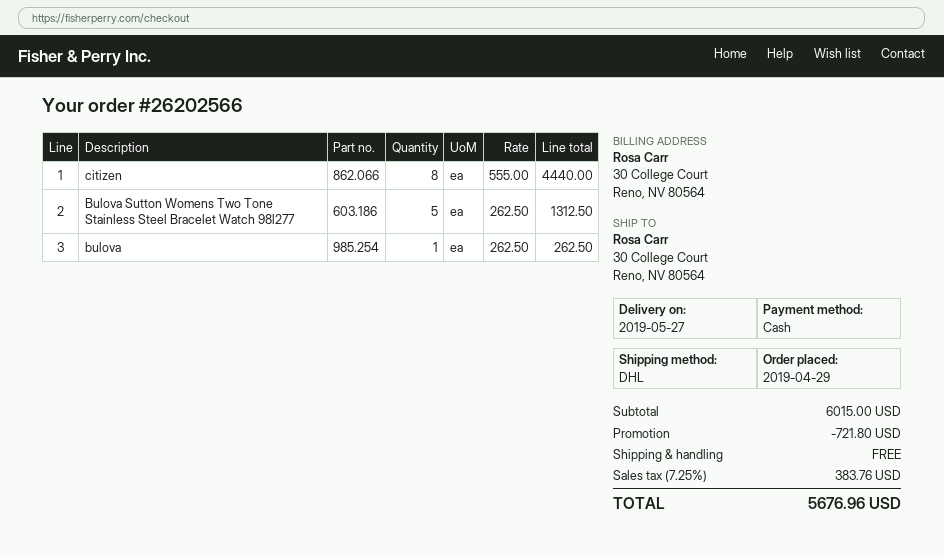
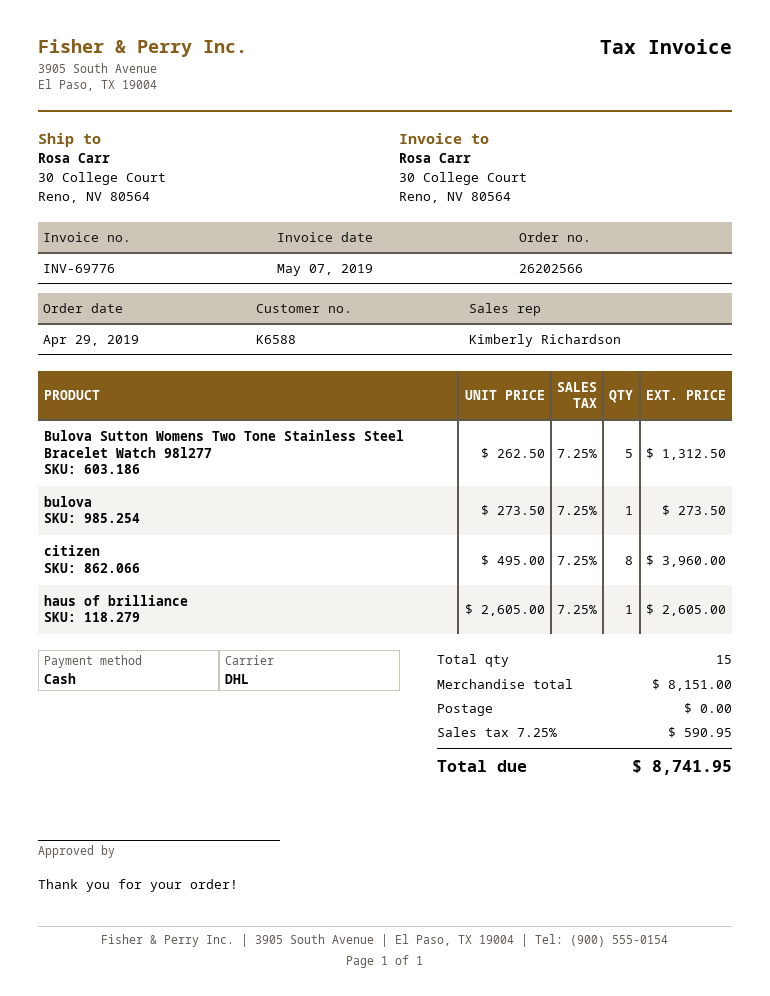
citizen: 8 x 555.00 = 4440.00 -> 8 x 495.00 = 3960.00
bulova: 1 x 262.50 = 262.50 -> 1 x 273.50 = 273.50
haus of brilliance: none -> 1 x 2605.00 = 2605.00
subtotal: 6015.00 -> 8151.00
discount: 721.80 -> none
tax: 7.25% = 383.76 -> 7.25% = 590.95
total: 5676.96 -> 8741.95

